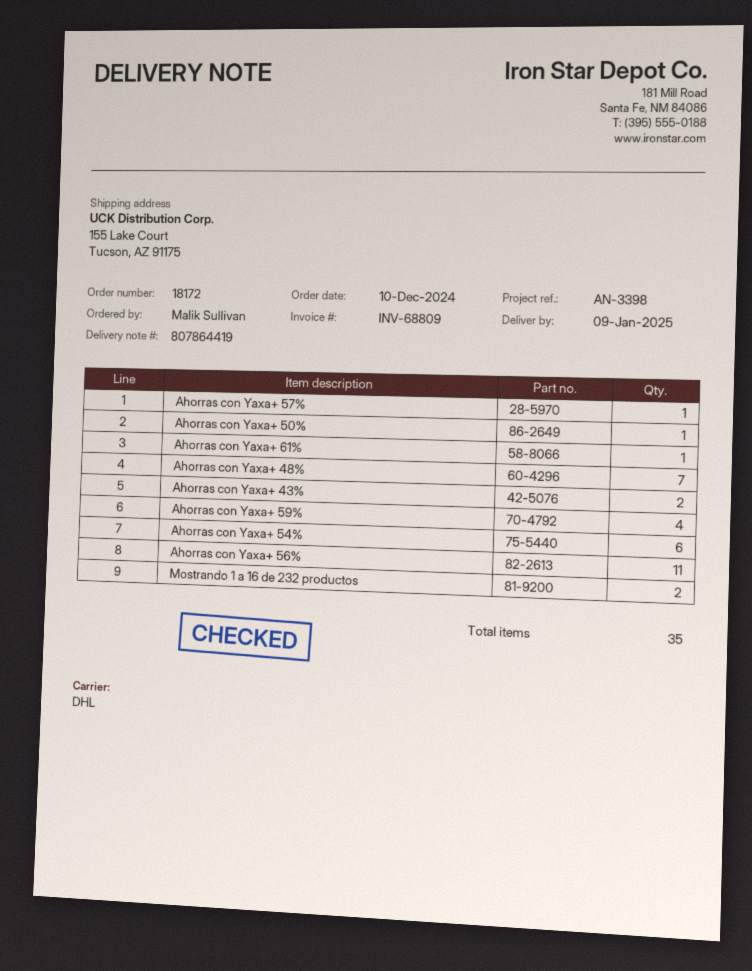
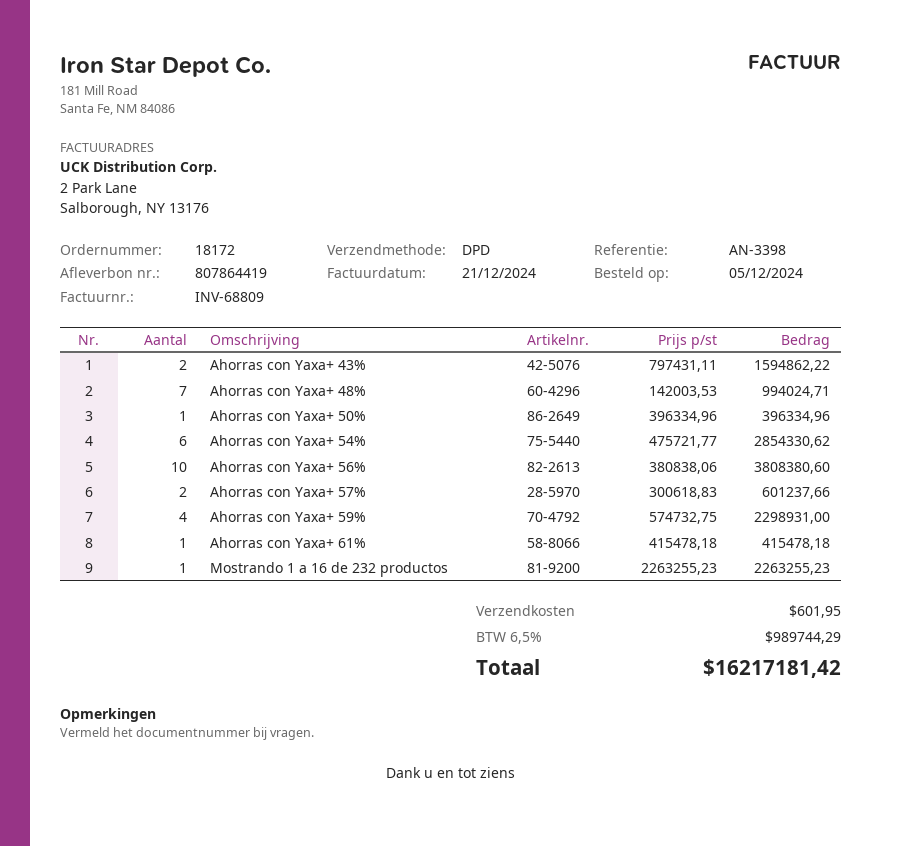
order date: 2024-12-10 -> 2024-12-05
shipping method: DHL -> DPD
Ahorras con Yaxa+ 57%: 1 -> 2
Ahorras con Yaxa+ 56%: 11 -> 10
Mostrando 1 a 16 de 232 productos: 2 -> 1

